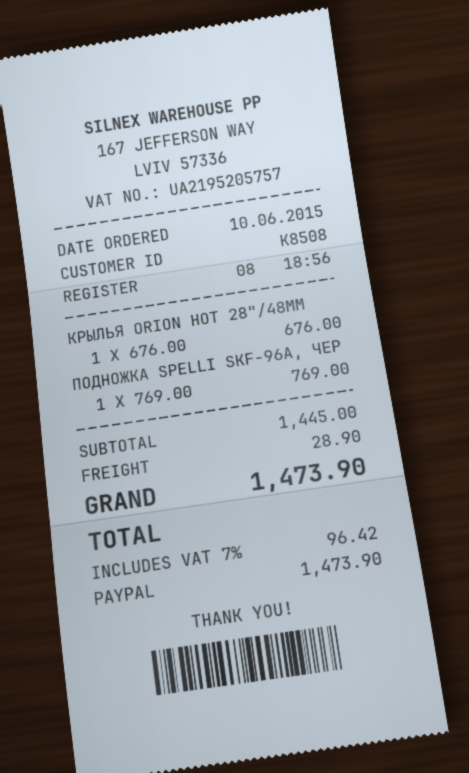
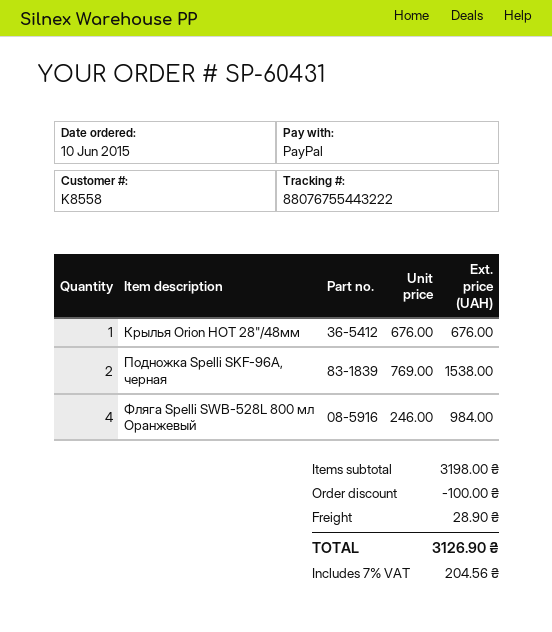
customer number: K8508 -> K8558
ПОДНОЖКА SPELLI SKF-96A, ЧЕР: 1 x 769.00 = 769.00 -> 2 x 769.00 = 1538.00
Фляга Spelli SWB-528L 800 мл Оранжевый: none -> 4 x 246.00 = 984.00
subtotal: 1445.00 -> 3198.00
discount: none -> 100.00
tax: 7% = 96.42 -> 7% = 204.56
total: 1473.90 -> 3126.90

